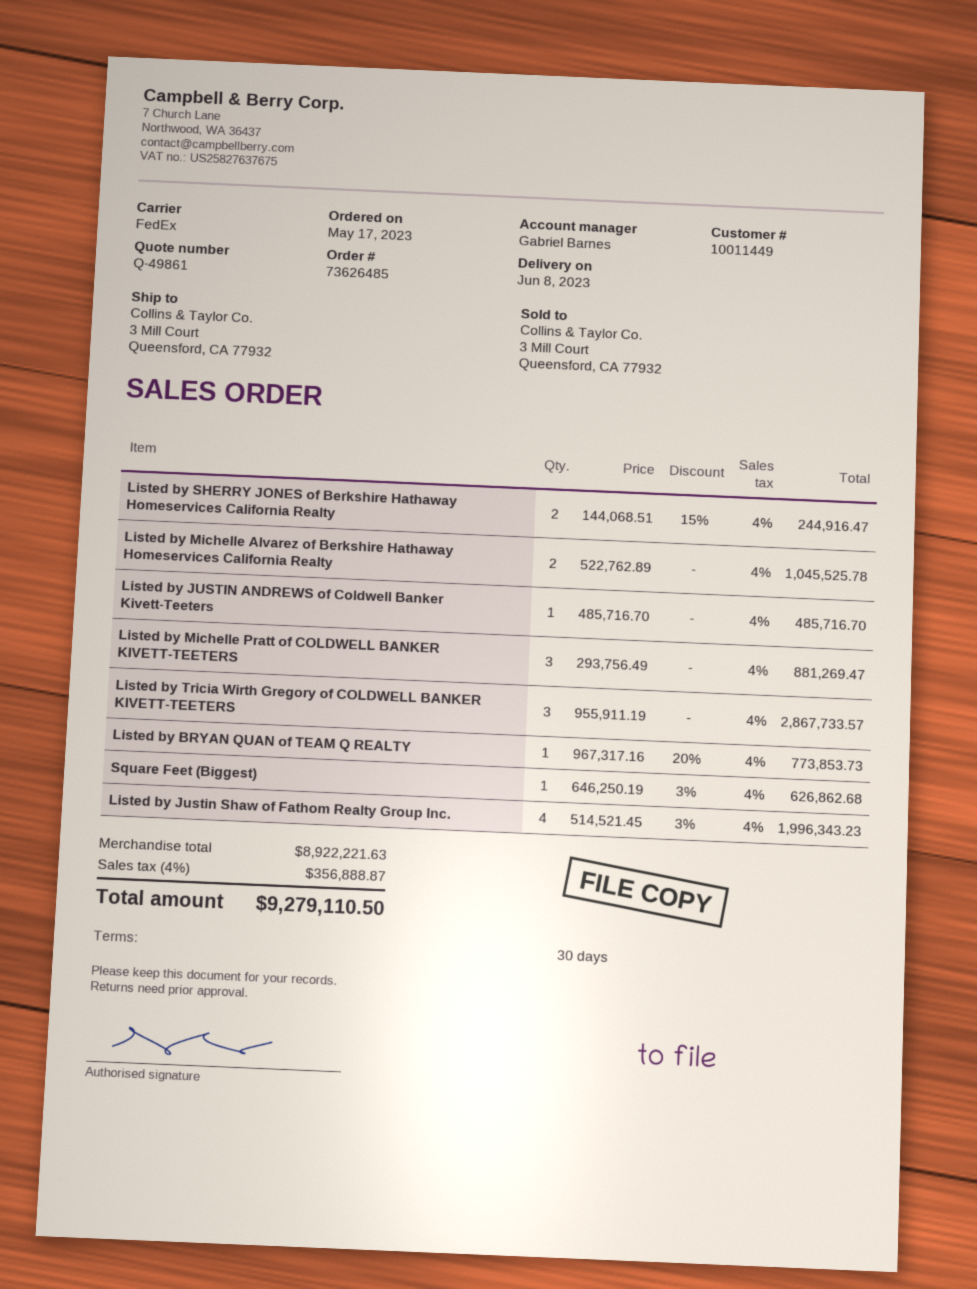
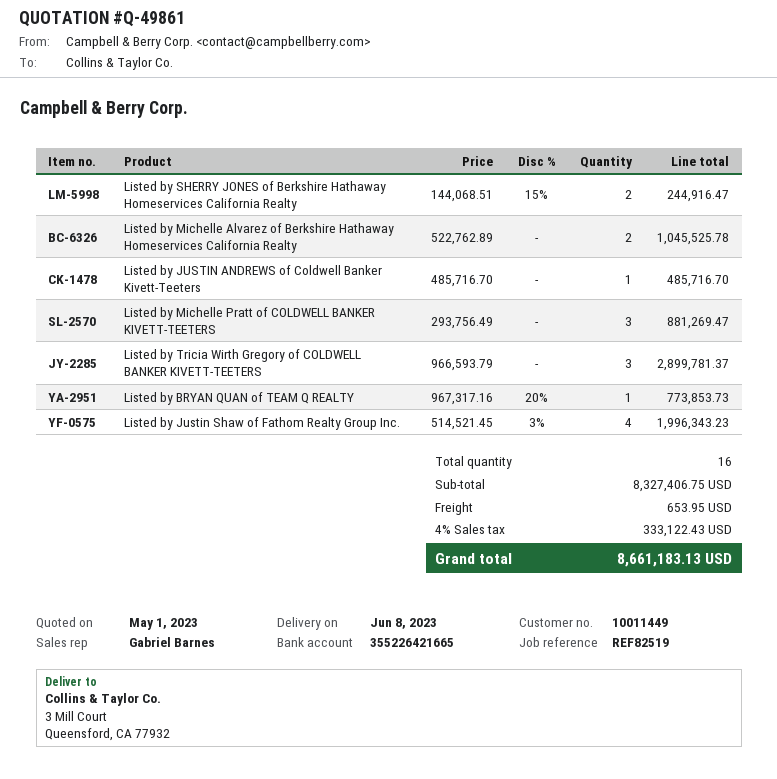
Listed by Tricia Wirth Gregory of COLDWELL BANKER KIVETT-TEETERS: 3 x 955911.19 = 2867733.57 -> 3 x 966593.79 = 2899781.37
Square Feet (Biggest): 1 x 646250.19 - 3% = 626862.68 -> none
subtotal: 8922221.63 -> 8327406.75
shipping: none -> 653.95
tax: 4% = 356888.87 -> 4% = 333122.43
total: 9279110.50 -> 8661183.13

